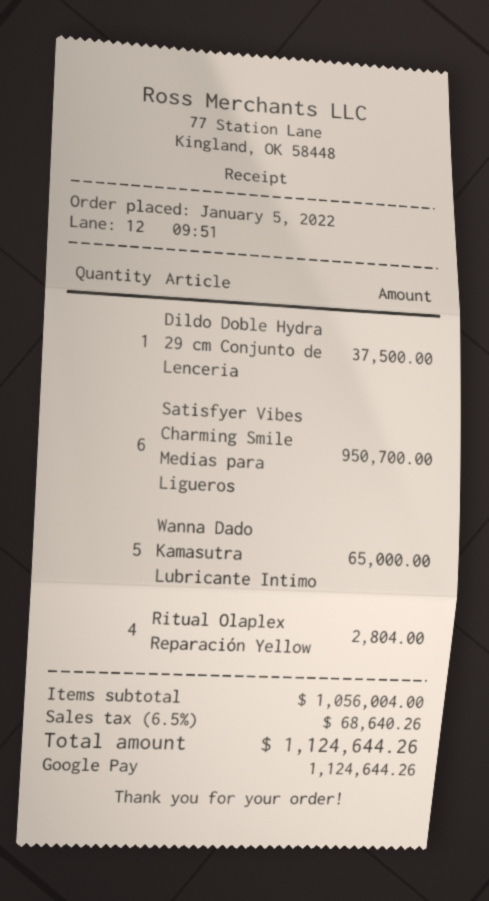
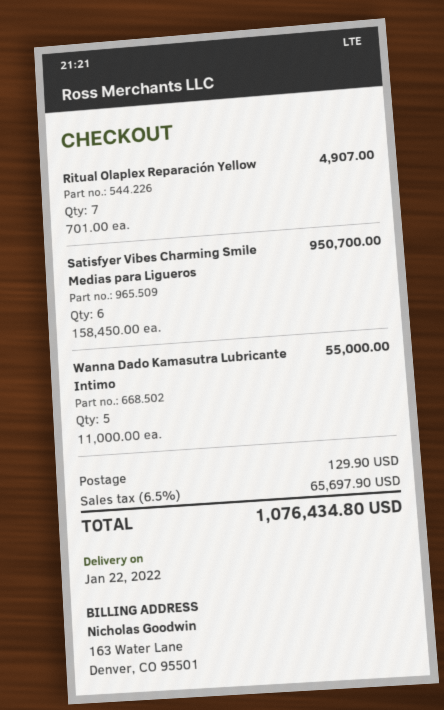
Dildo Doble Hydra 29 cm Conjunto de Lenceria: 1 for 37500.00 -> none
Wanna Dado Kamasutra Lubricante Intimo: 5 for 65000.00 -> 5 for 55000.00
Ritual Olaplex Reparación Yellow: 4 for 2804.00 -> 7 for 4907.00
shipping: none -> 129.90
tax: 6.5% = 68640.26 -> 6.5% = 65697.90
total: 1124644.26 -> 1076434.80

